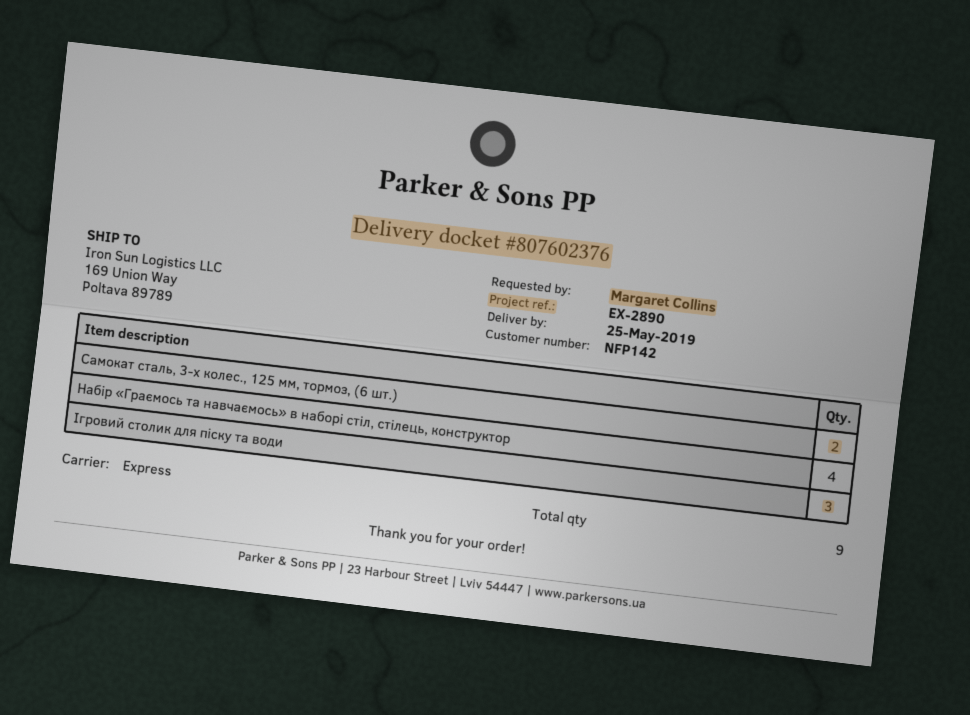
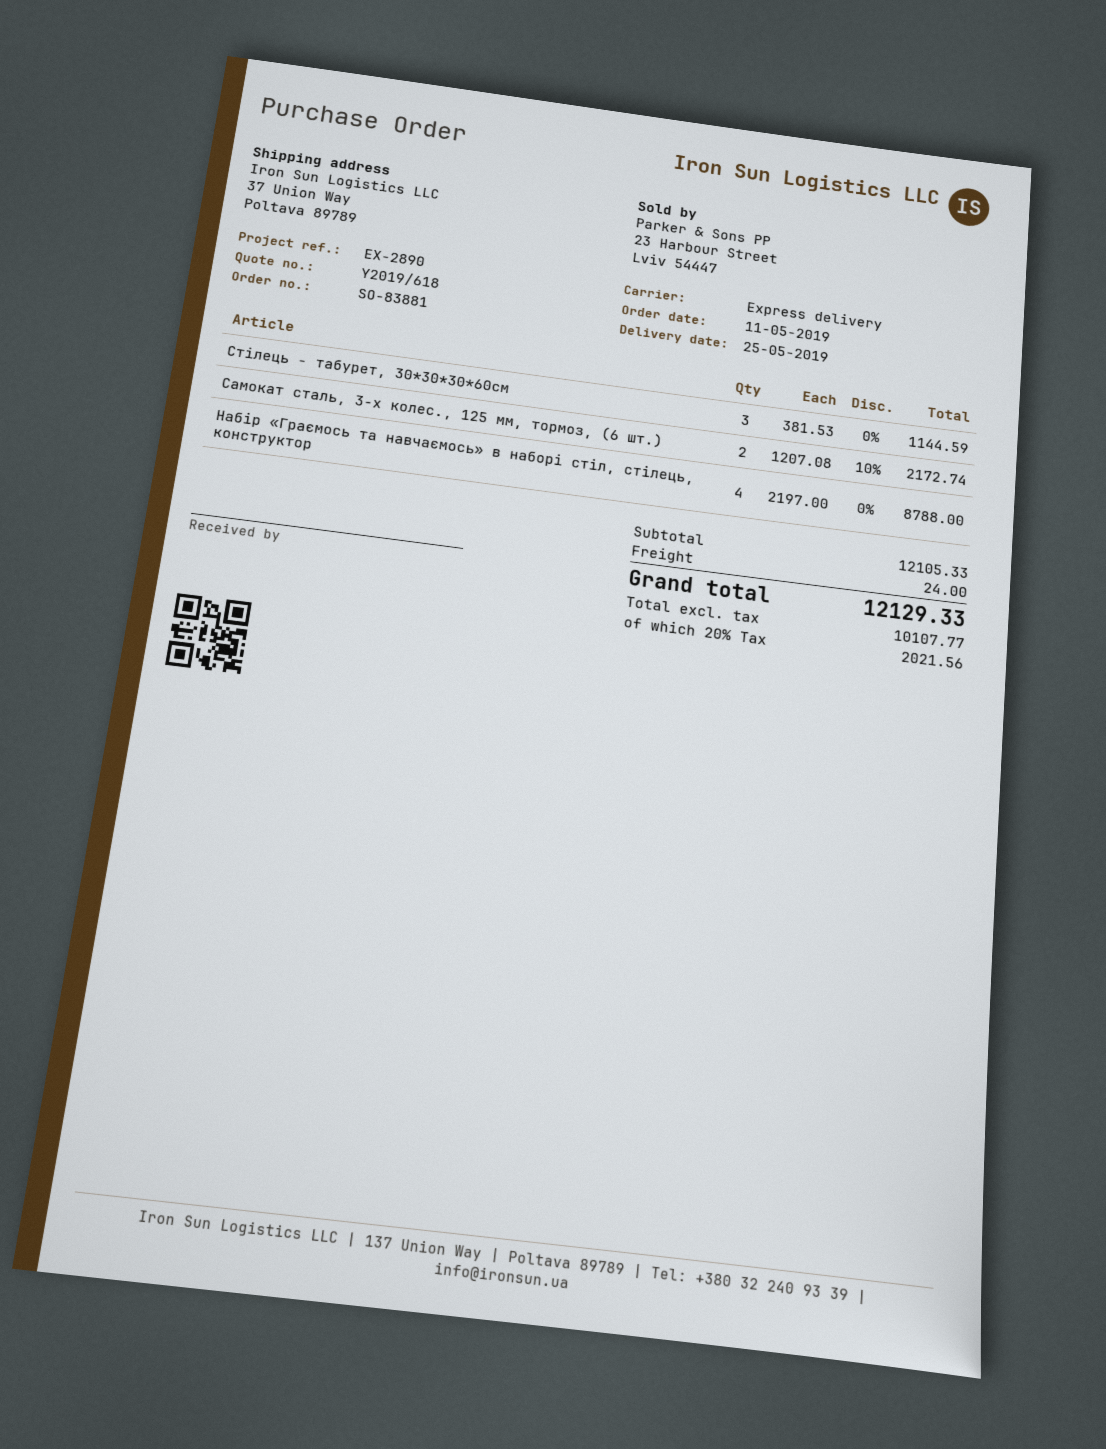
ship to: 169 Union Way, Poltava 89789 -> 37 Union Way, Poltava 89789
Ігровий столик для піску та води: 3 -> none
Стілець - табурет, 30*30*30*60см: none -> 3

